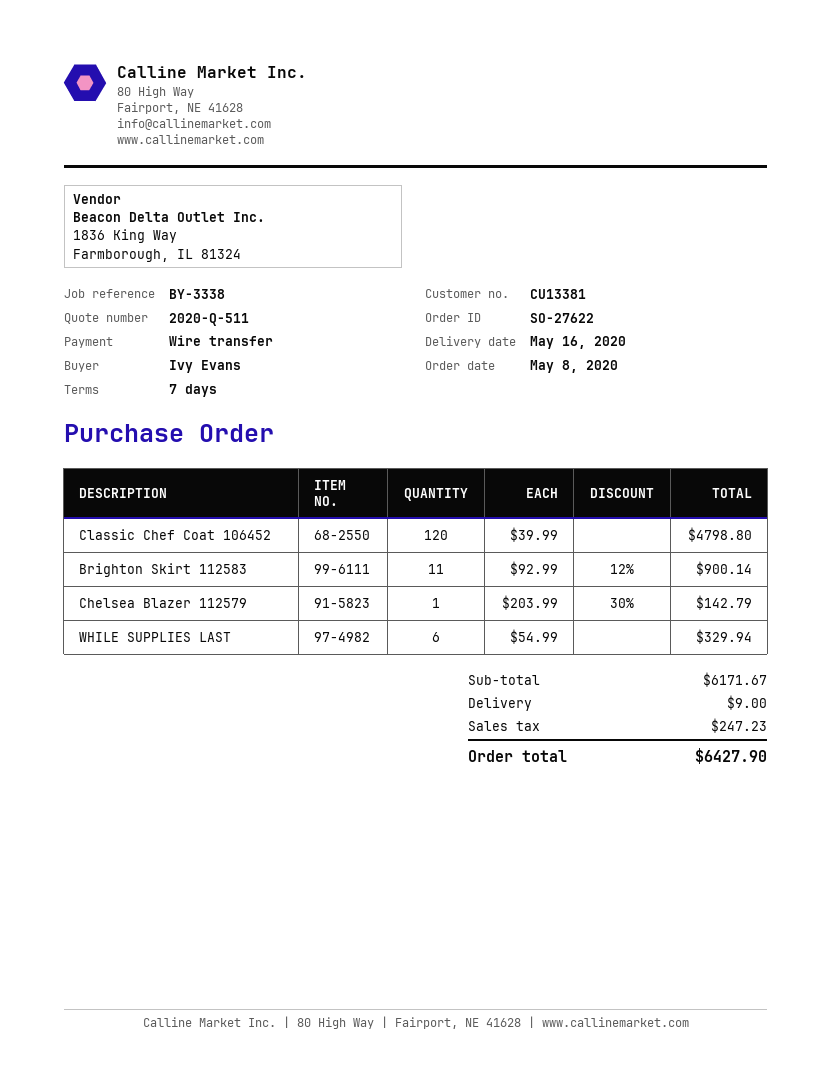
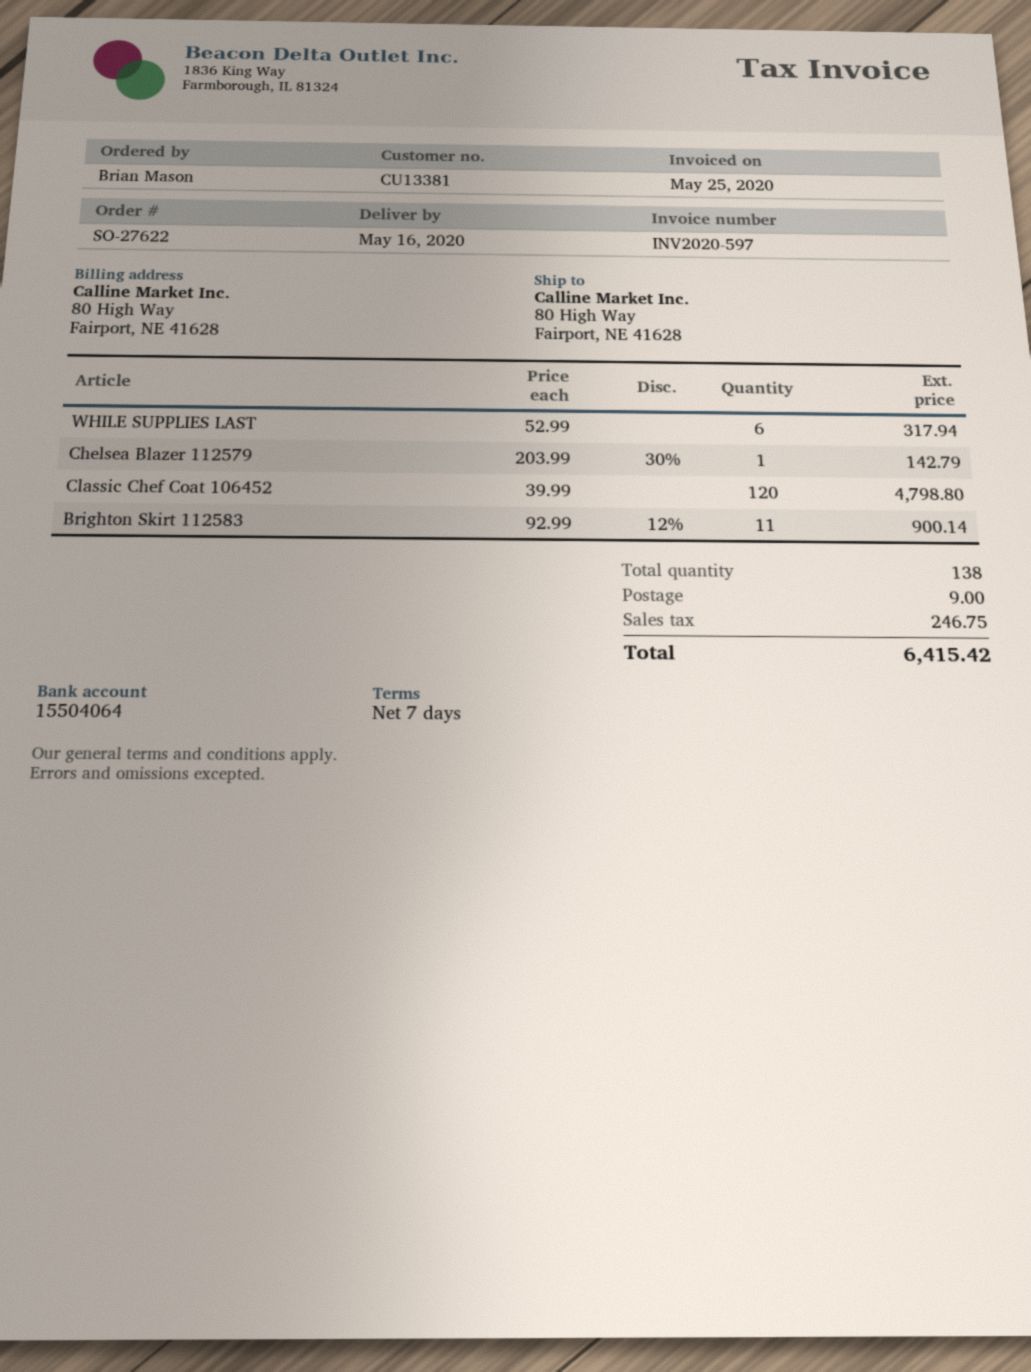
ordered by: Ivy Evans -> Brian Mason
WHILE SUPPLIES LAST: 6 x 54.99 = 329.94 -> 6 x 52.99 = 317.94
tax: 247.23 -> 246.75
total: 6427.90 -> 6415.42

